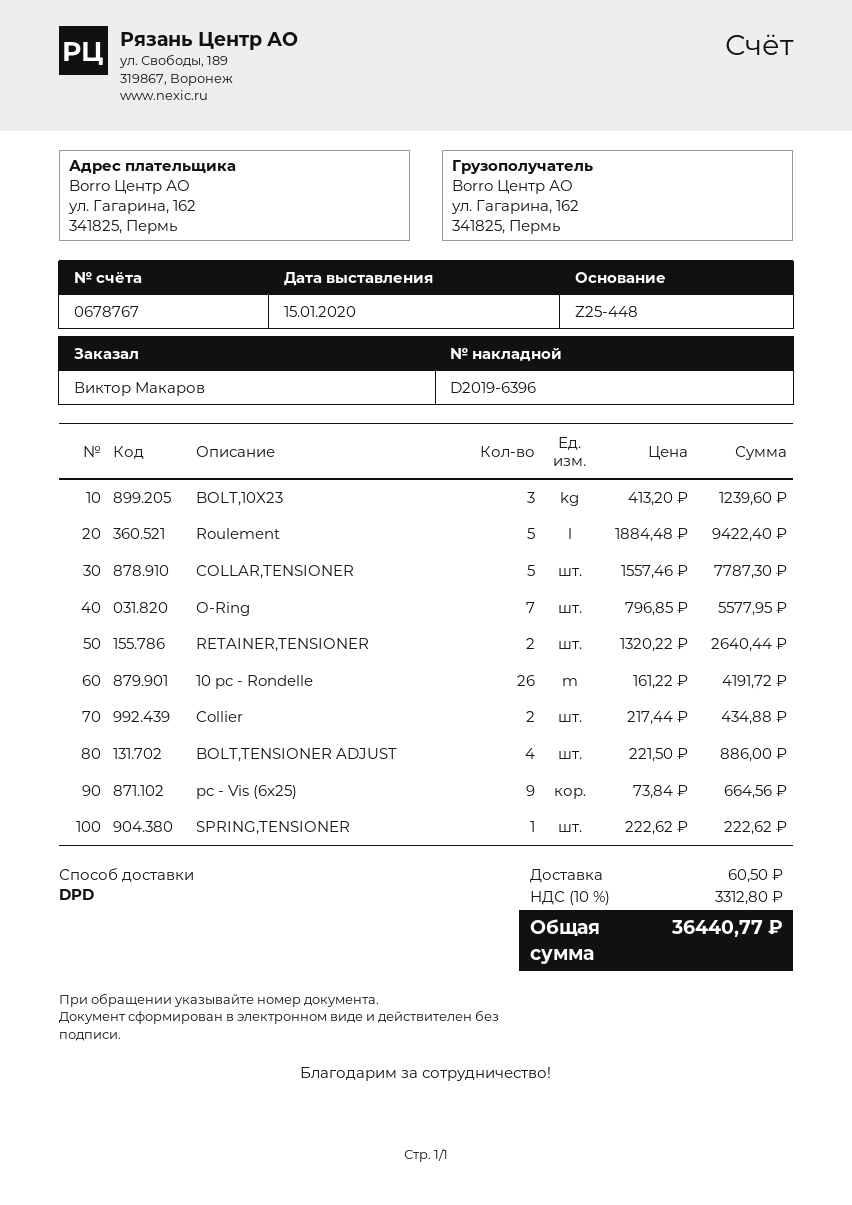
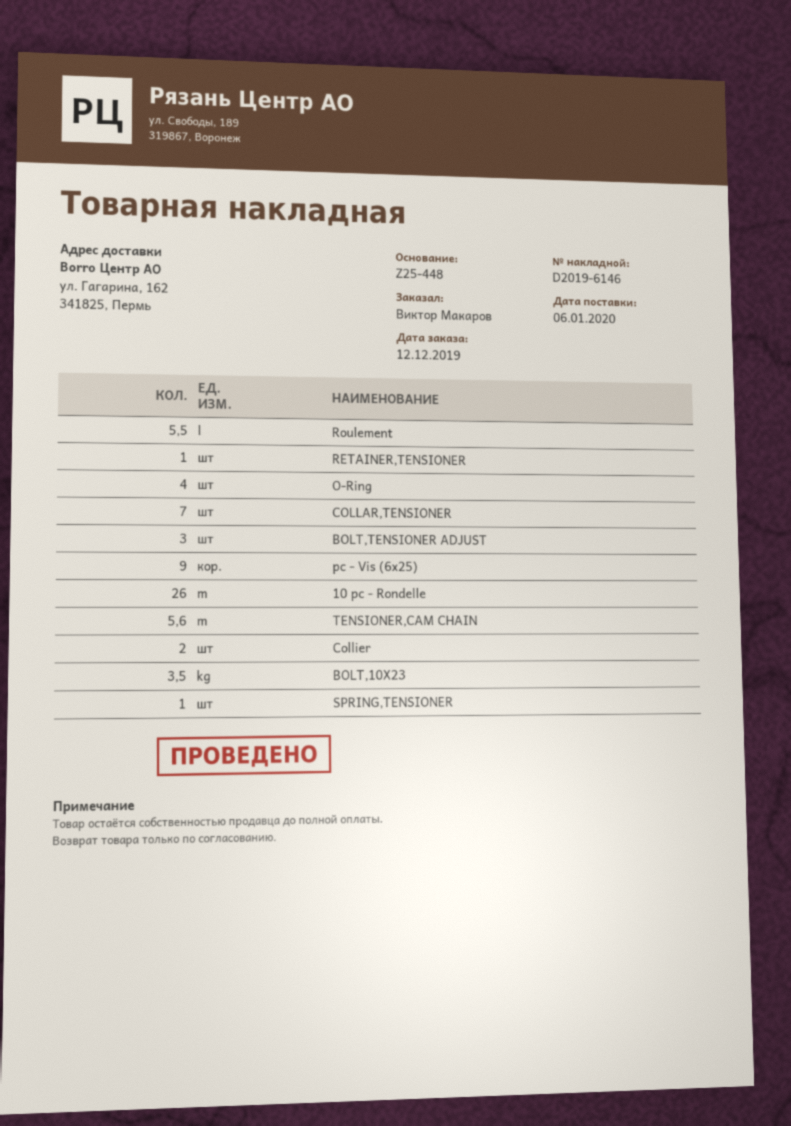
delivery note number: D2019-6396 -> D2019-6146
BOLT,10X23: 3 -> 3.5
Roulement: 5 -> 5.5
COLLAR,TENSIONER: 5 -> 7
O-Ring: 7 -> 4
RETAINER,TENSIONER: 2 -> 1
BOLT,TENSIONER ADJUST: 4 -> 3
TENSIONER,CAM CHAIN: none -> 5.6

